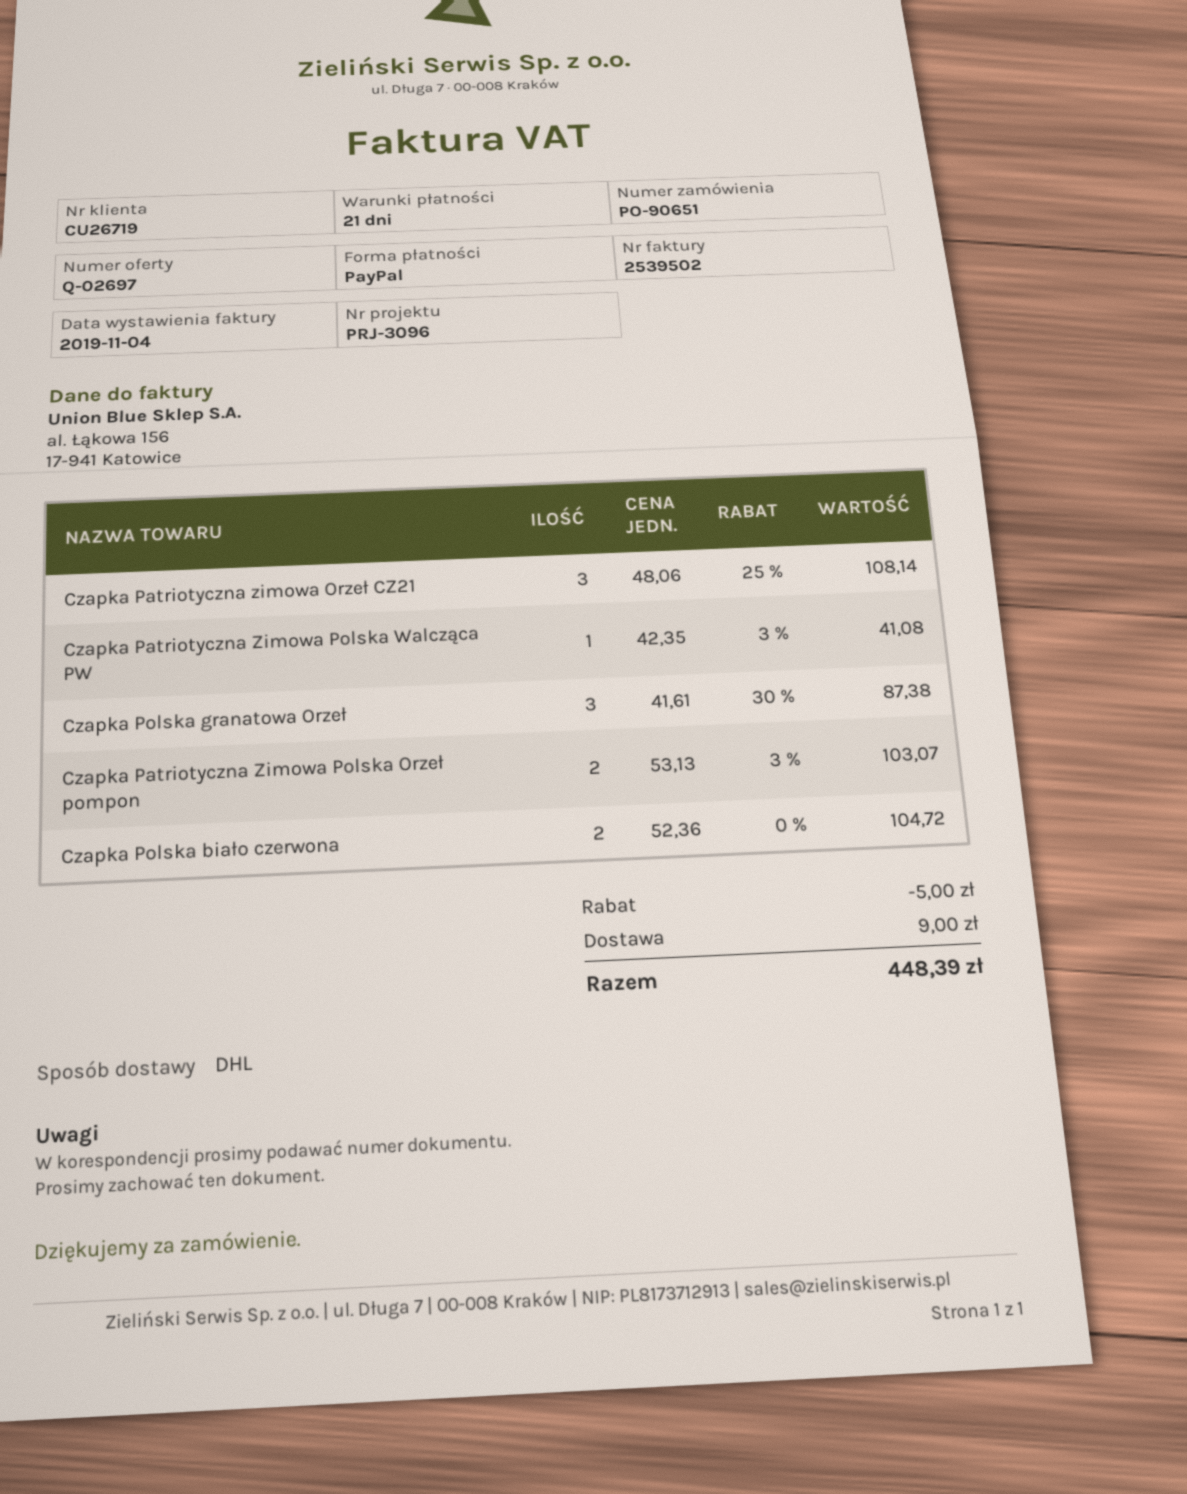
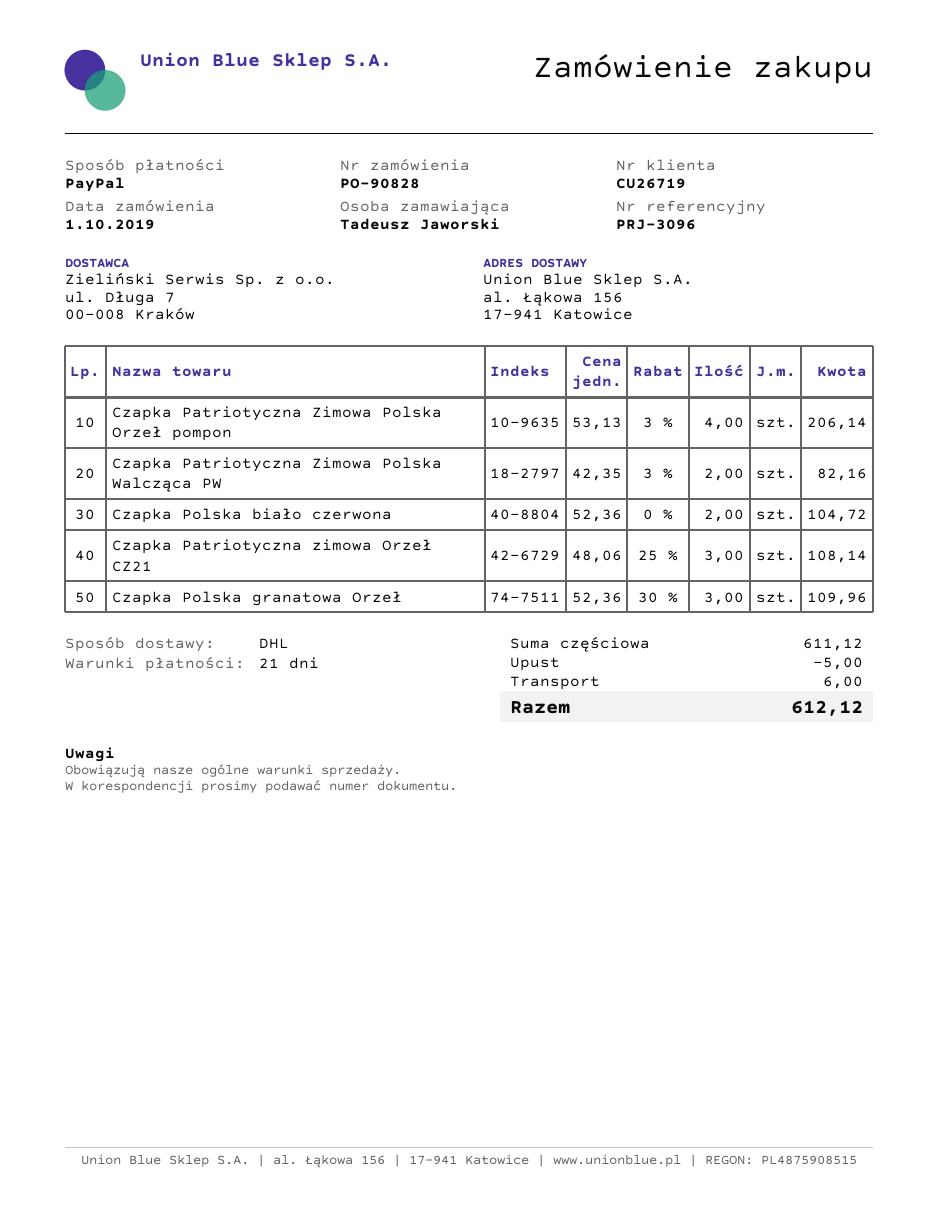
order number: PO-90651 -> PO-90828
Czapka Patriotyczna Zimowa Polska Walcząca PW: 1 x 42.35 - 3% = 41.08 -> 2 x 42.35 - 3% = 82.16
Czapka Polska granatowa Orzeł: 3 x 41.61 - 30% = 87.38 -> 3 x 52.36 - 30% = 109.96
Czapka Patriotyczna Zimowa Polska Orzeł pompon: 2 x 53.13 - 3% = 103.07 -> 4 x 53.13 - 3% = 206.14
shipping: 9.00 -> 6.00
total: 448.39 -> 612.12

